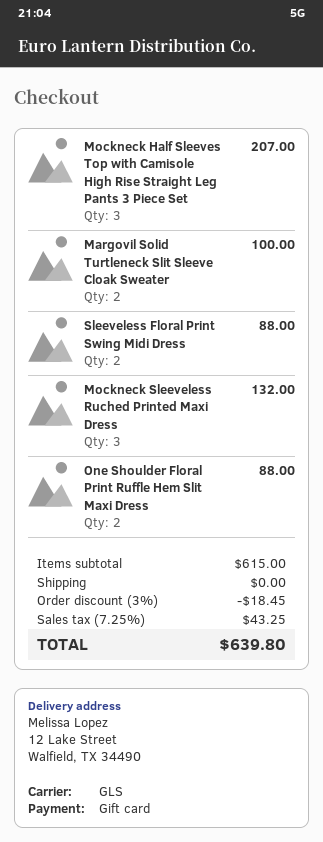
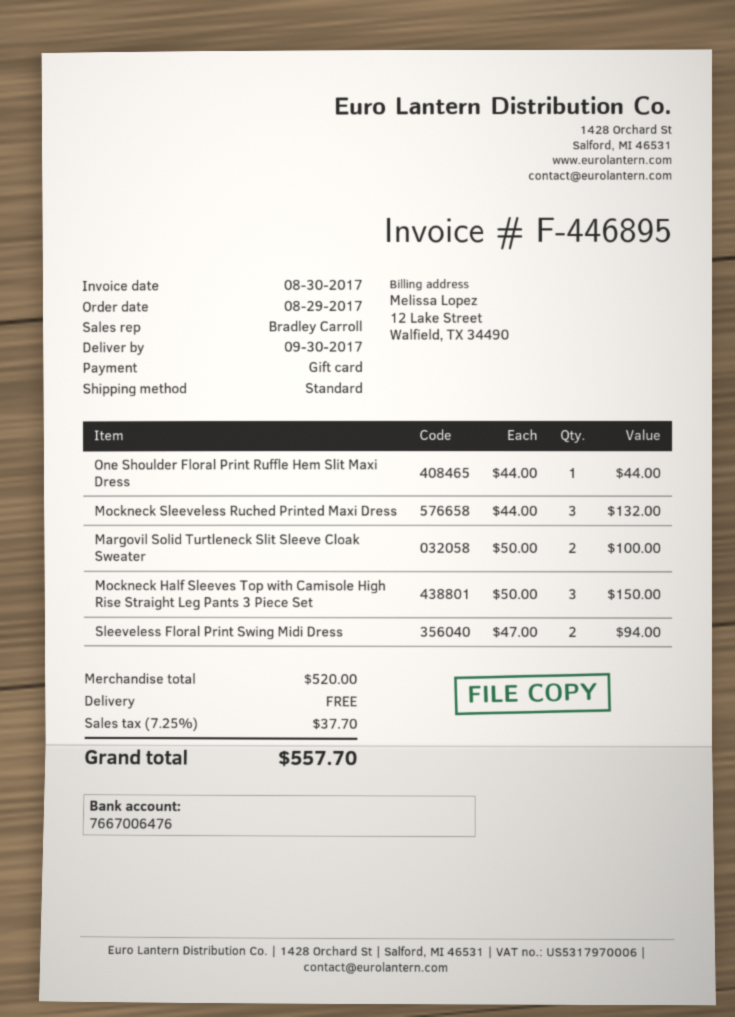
shipping method: GLS -> standard
Mockneck Half Sleeves Top with Camisole High Rise Straight Leg Pants 3 Piece Set: 3 for 207.00 -> 3 for 150.00
Sleeveless Floral Print Swing Midi Dress: 2 for 88.00 -> 2 for 94.00
One Shoulder Floral Print Ruffle Hem Slit Maxi Dress: 2 for 88.00 -> 1 for 44.00
subtotal: 615.00 -> 520.00
discount: 3% = 18.45 -> none
tax: 7.25% = 43.25 -> 7.25% = 37.70
total: 639.80 -> 557.70

